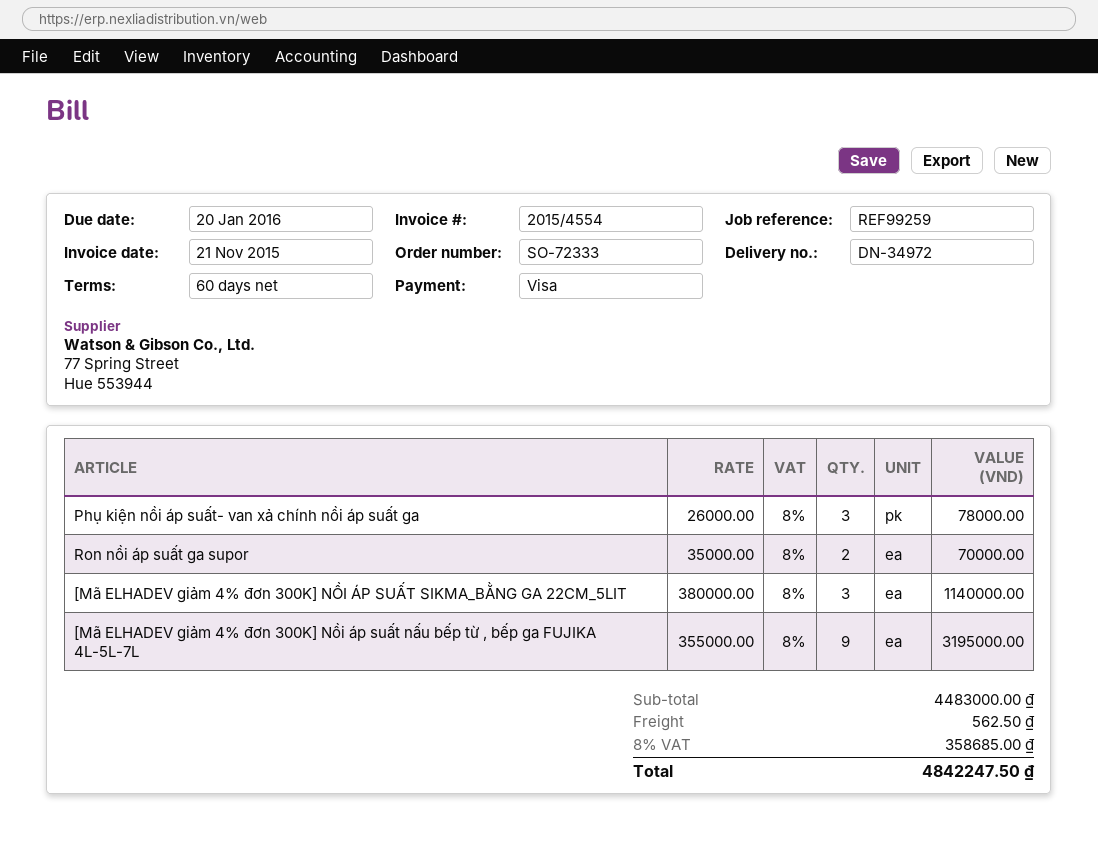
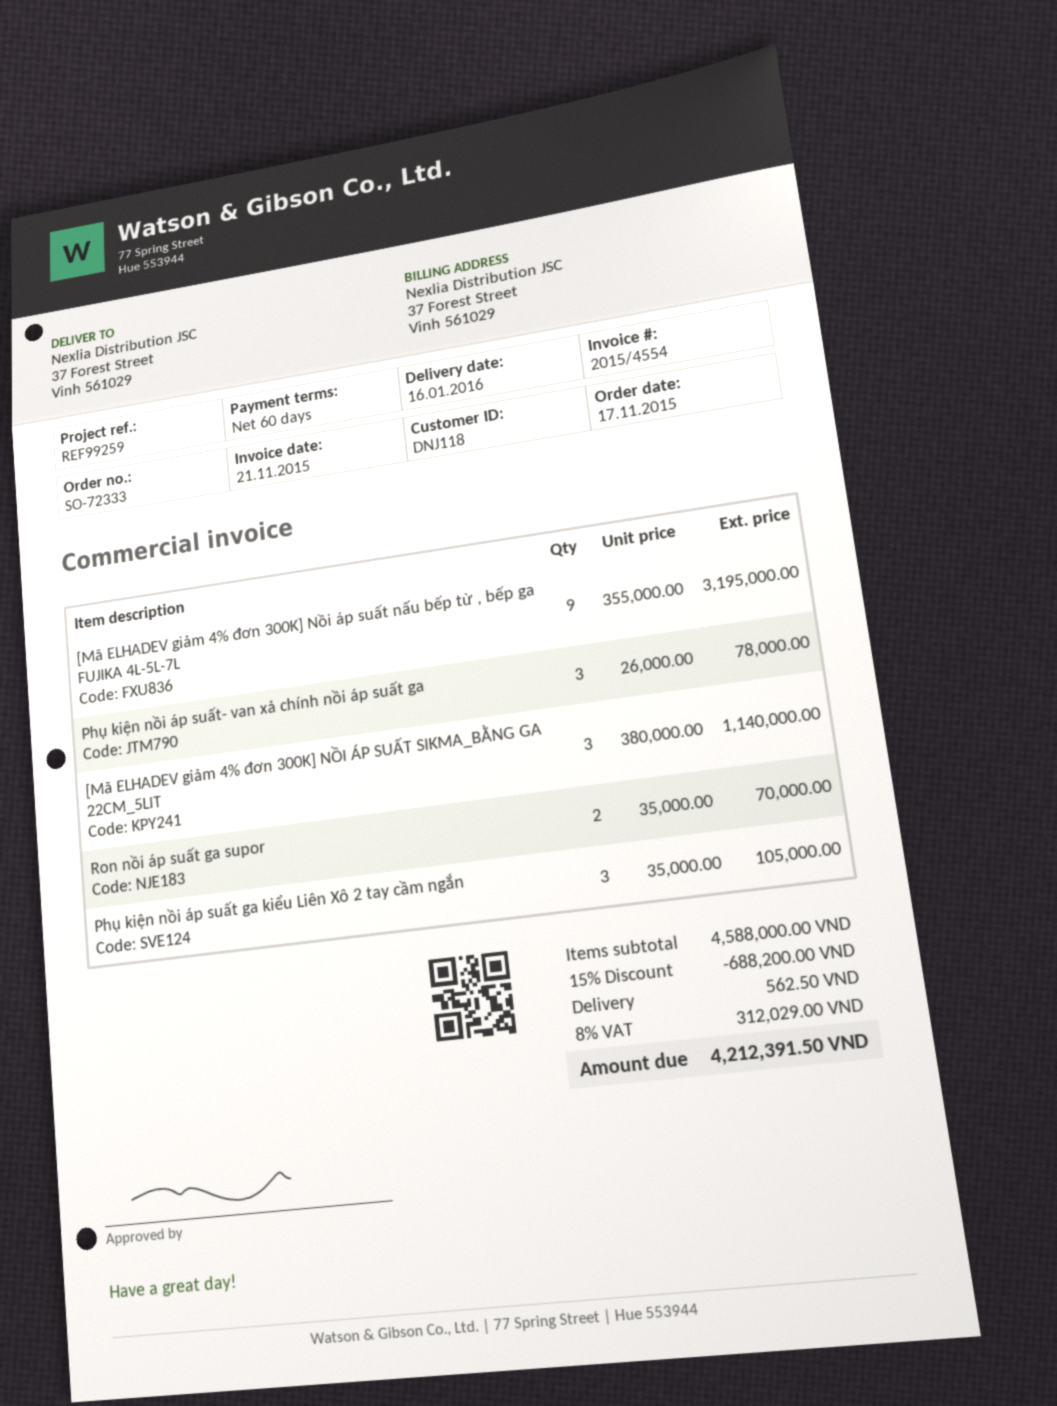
Phụ kiện nồi áp suất ga kiểu Liên Xô 2 tay cầm ngắn: none -> 3 x 35000.00 = 105000.00
subtotal: 4483000.00 -> 4588000.00
discount: none -> 15% = 688200.00
tax: 8% = 358685.00 -> 8% = 312029.00
total: 4842247.50 -> 4212391.50

